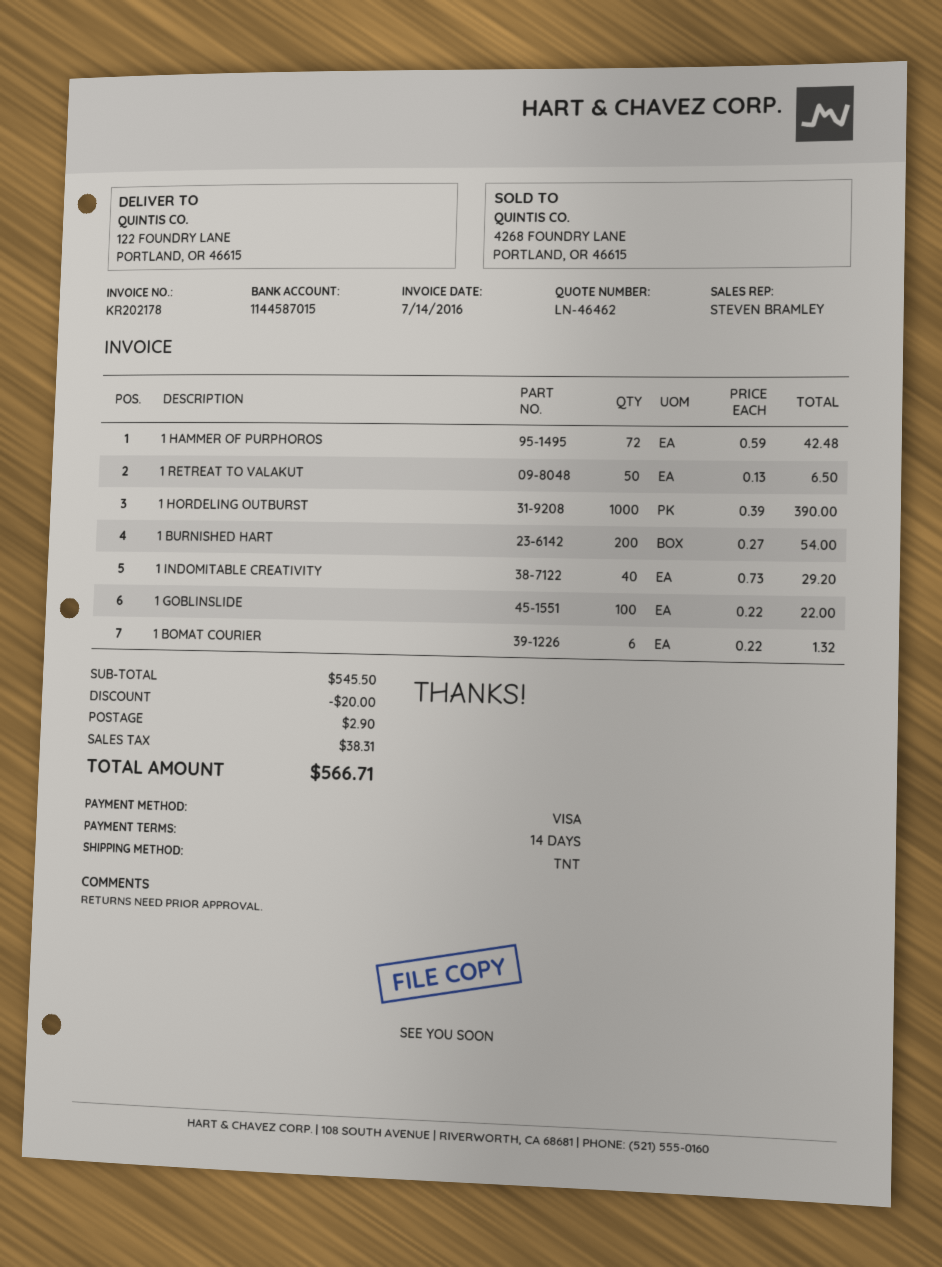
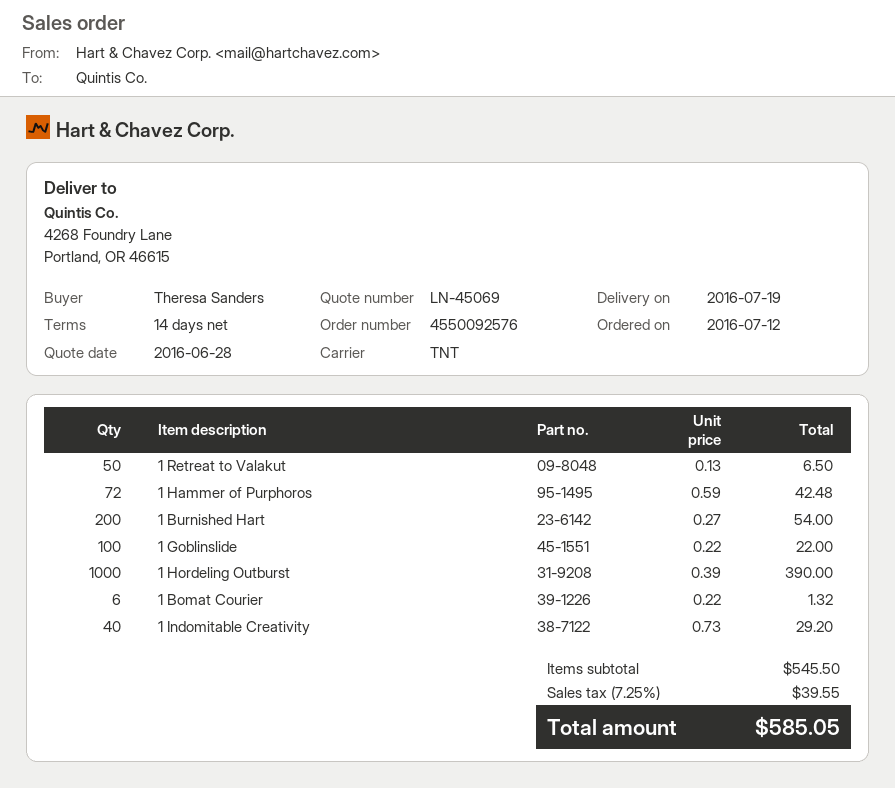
quote number: LN-46462 -> LN-45069
ship to: 122 FOUNDRY LANE, PORTLAND, OR 46615 -> 4268 Foundry Lane, Portland, OR 46615
discount: 20.00 -> none
shipping: 2.90 -> none
tax: 38.31 -> 39.55
total: 566.71 -> 585.05

